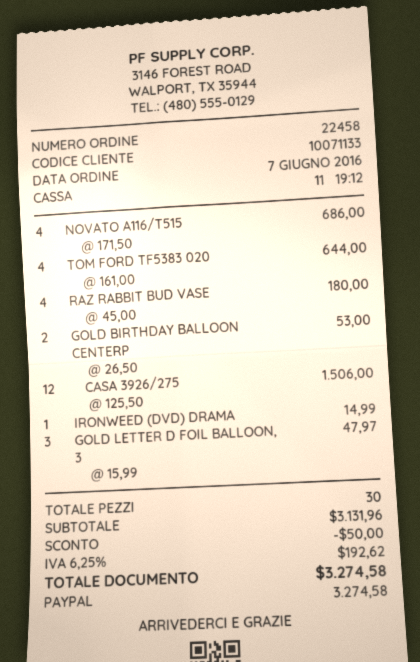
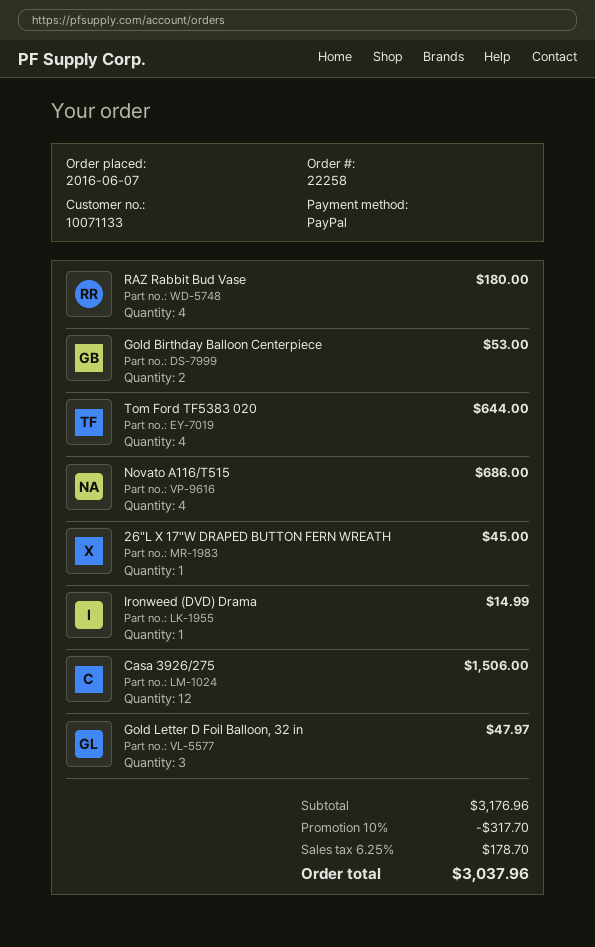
order number: 22458 -> 22258
26"L X 17"W DRAPED BUTTON FERN WREATH: none -> 1 for 45.00
subtotal: 3131.96 -> 3176.96
discount: 50.00 -> 317.70
tax: 6.25% = 192.62 -> 6.25% = 178.70
total: 3274.58 -> 3037.96

